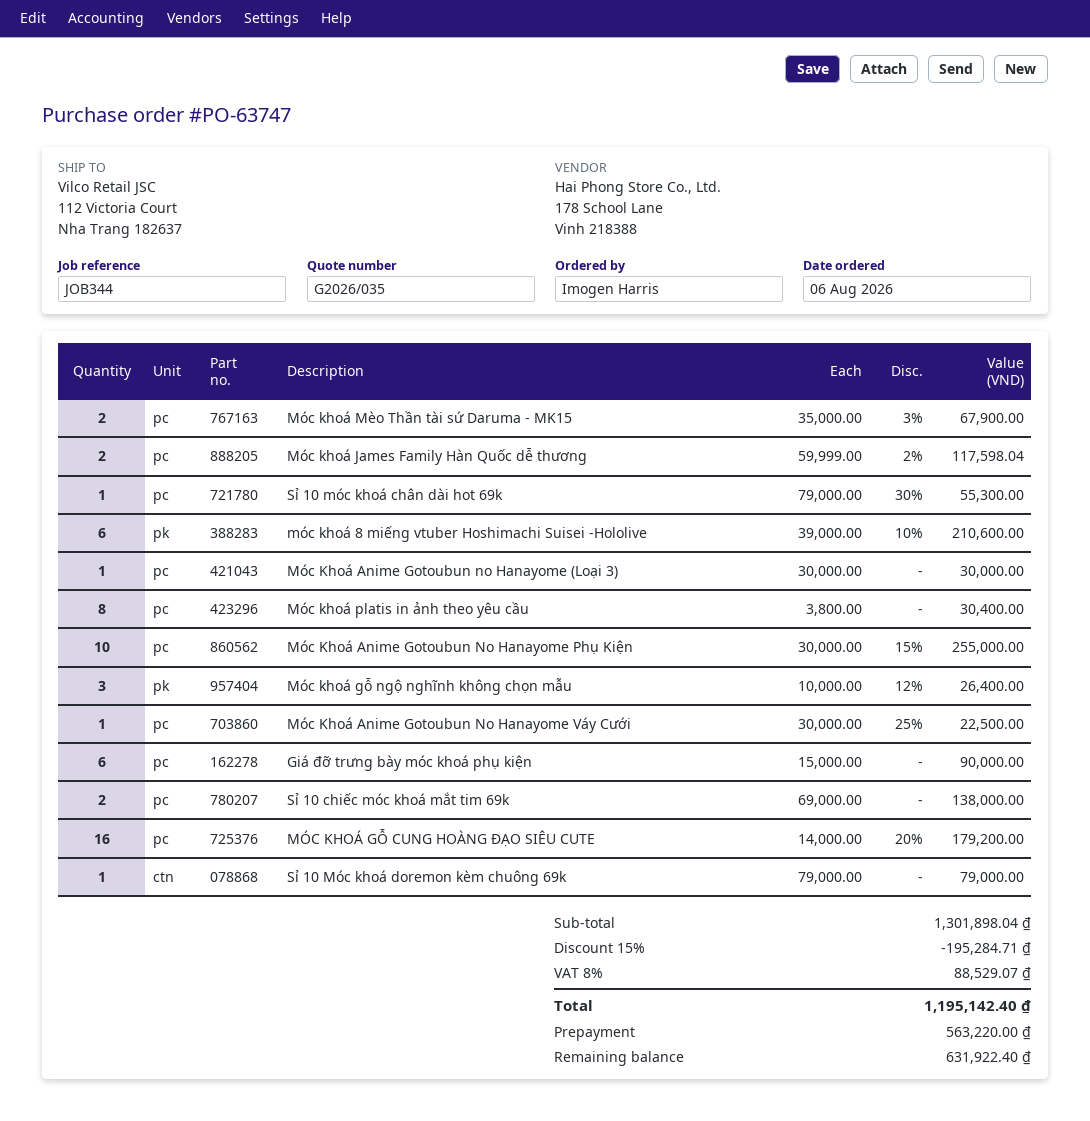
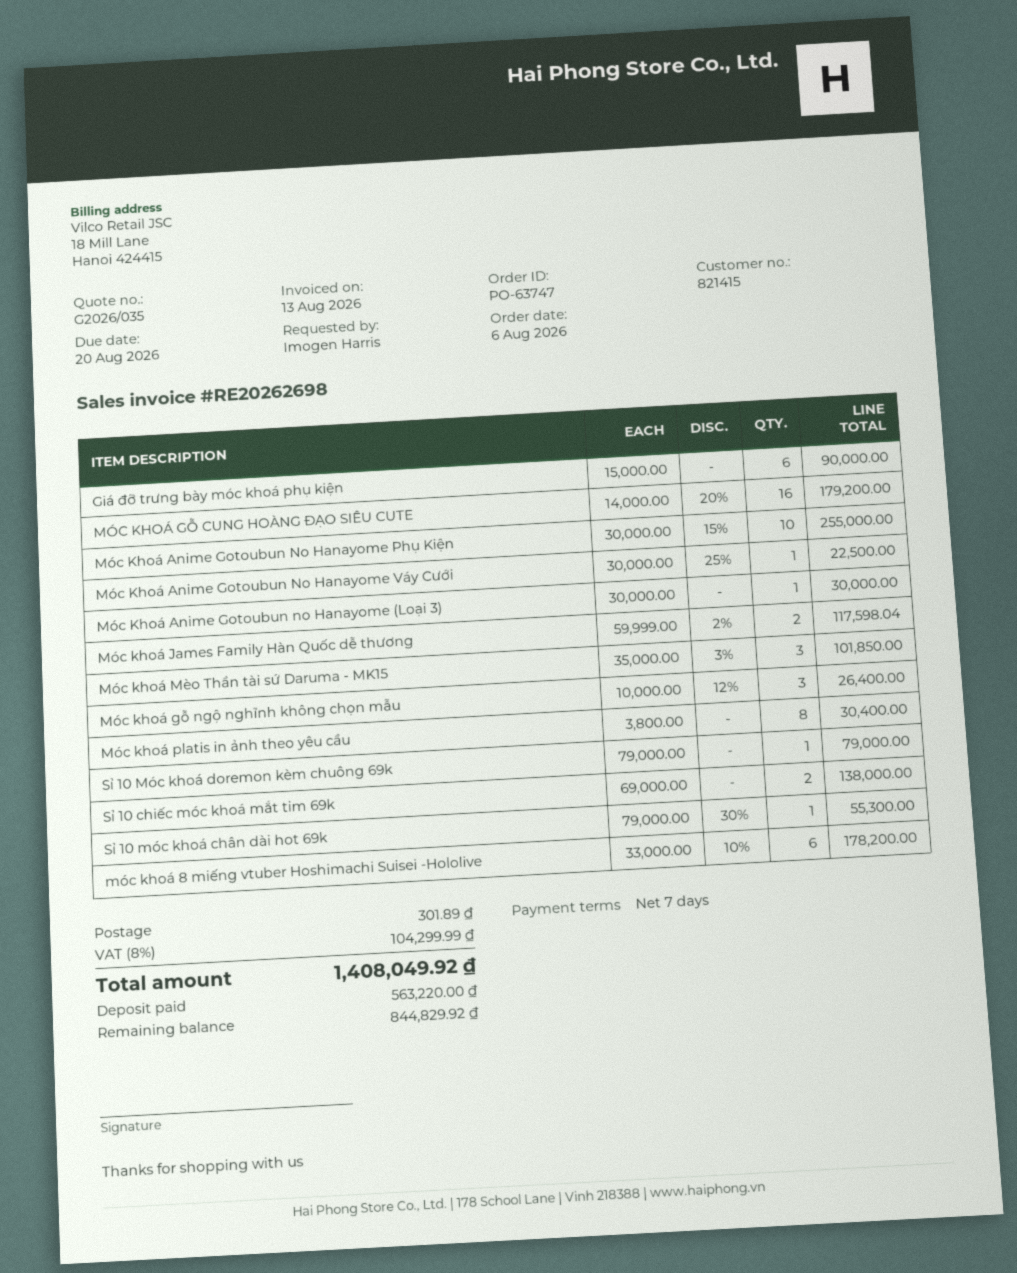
Móc khoá Mèo Thần tài sứ Daruma - MK15: 2 x 35000.00 - 3% = 67900.00 -> 3 x 35000.00 - 3% = 101850.00
móc khoá 8 miếng vtuber Hoshimachi Suisei -Hololive: 6 x 39000.00 - 10% = 210600.00 -> 6 x 33000.00 - 10% = 178200.00
discount: 15% = 195284.71 -> none
shipping: none -> 301.89
tax: 8% = 88529.07 -> 8% = 104299.99
total: 1195142.40 -> 1408049.92
balance: 631922.40 -> 844829.92

